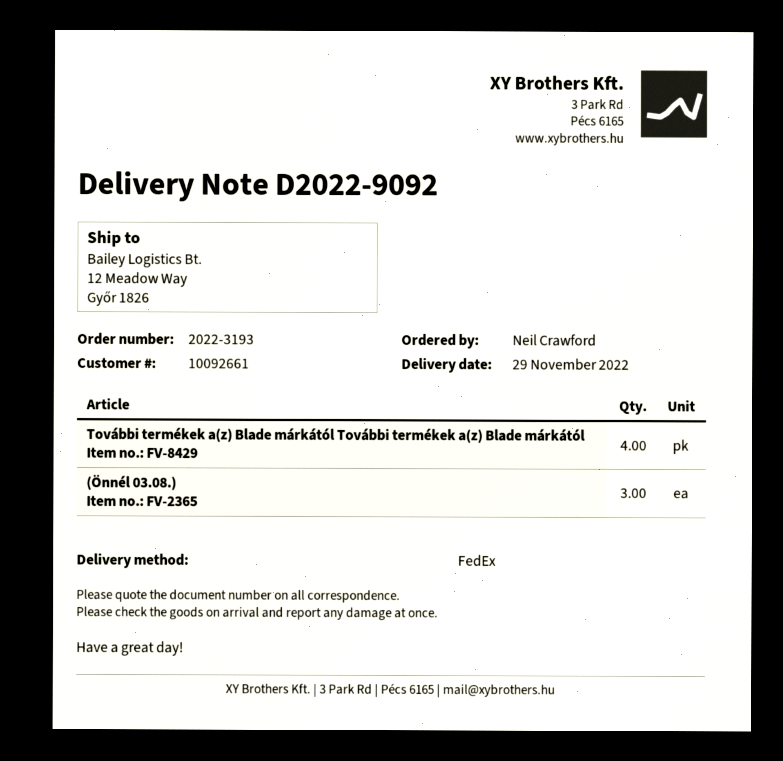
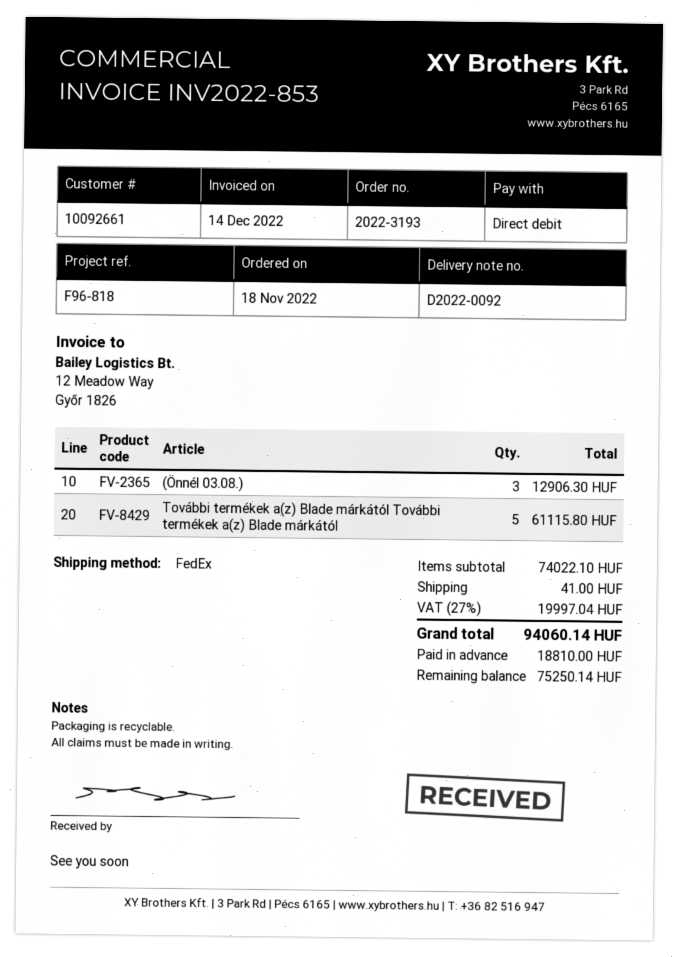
delivery note number: D2022-9092 -> D2022-0092
További termékek a(z) Blade márkától További termékek a(z) Blade márkától: 4 -> 5

